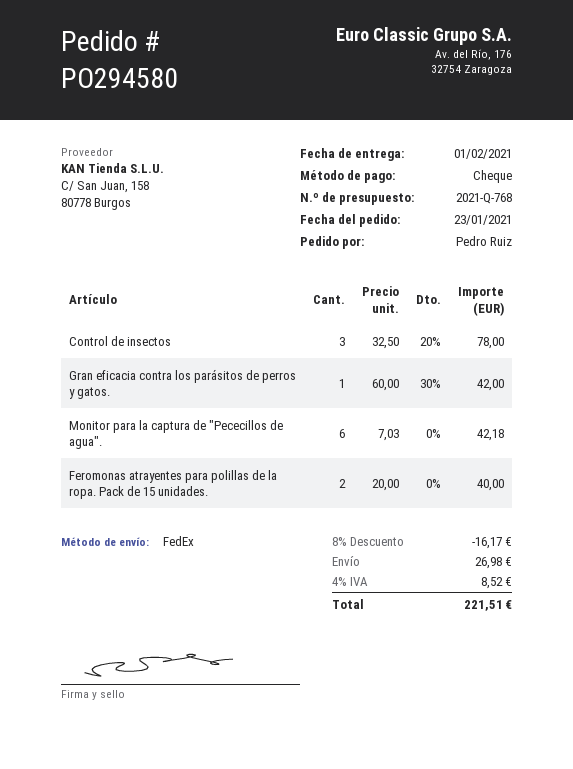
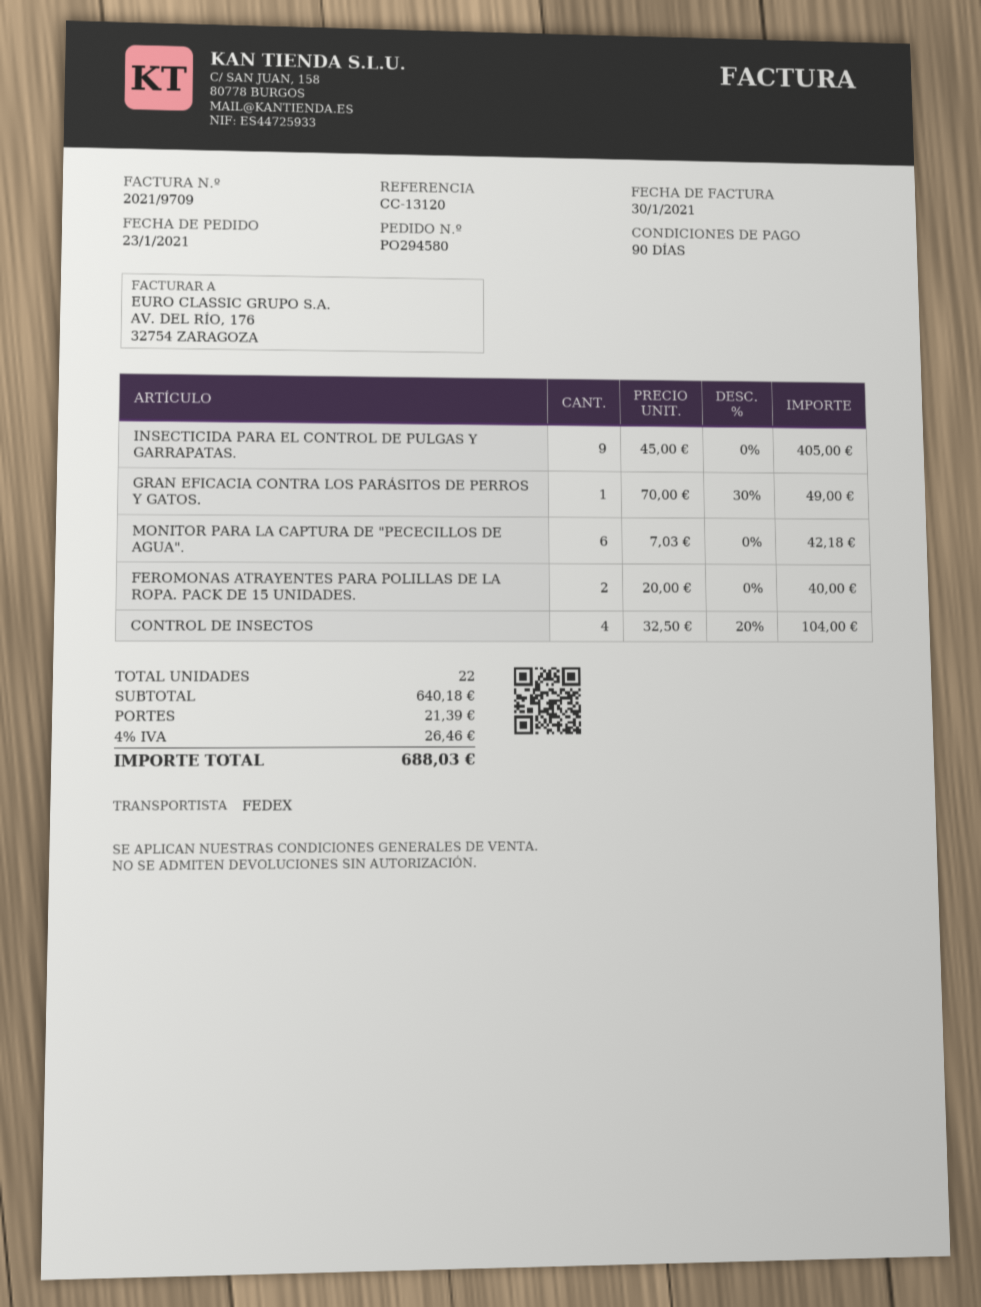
Control de insectos: 3 x 32.50 - 20% = 78.00 -> 4 x 32.50 - 20% = 104.00
Gran eficacia contra los parásitos de perros y gatos.: 1 x 60.00 - 30% = 42.00 -> 1 x 70.00 - 30% = 49.00
INSECTICIDA PARA EL CONTROL DE PULGAS Y GARRAPATAS.: none -> 9 x 45.00 = 405.00
discount: 8% = 16.17 -> none
shipping: 26.98 -> 21.39
tax: 4% = 8.52 -> 4% = 26.46
total: 221.51 -> 688.03

